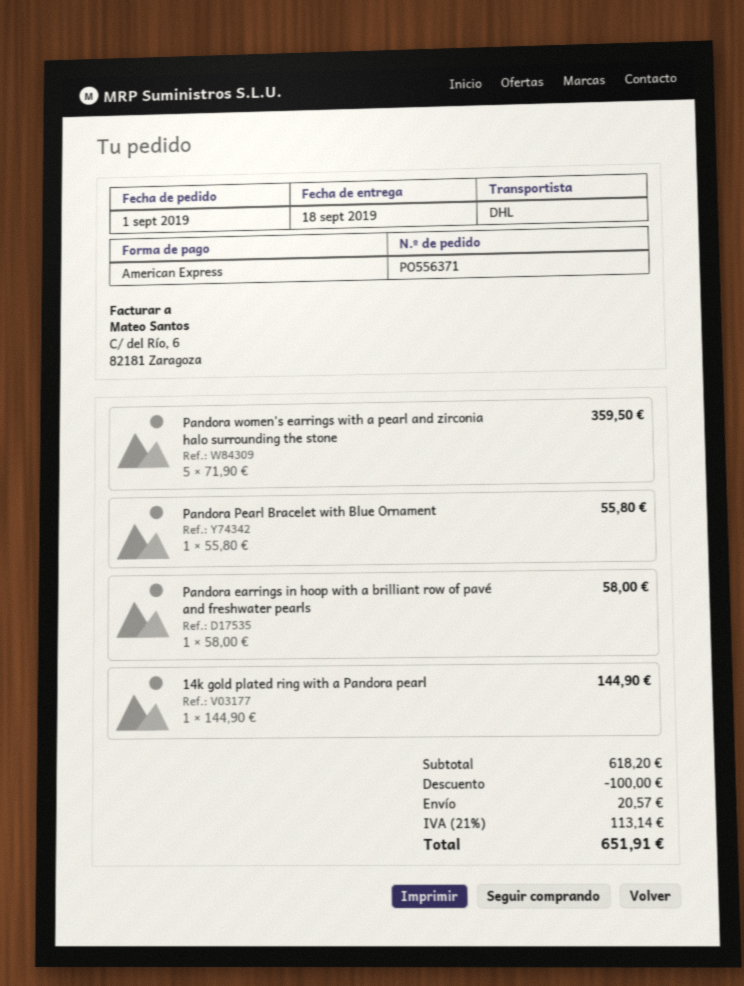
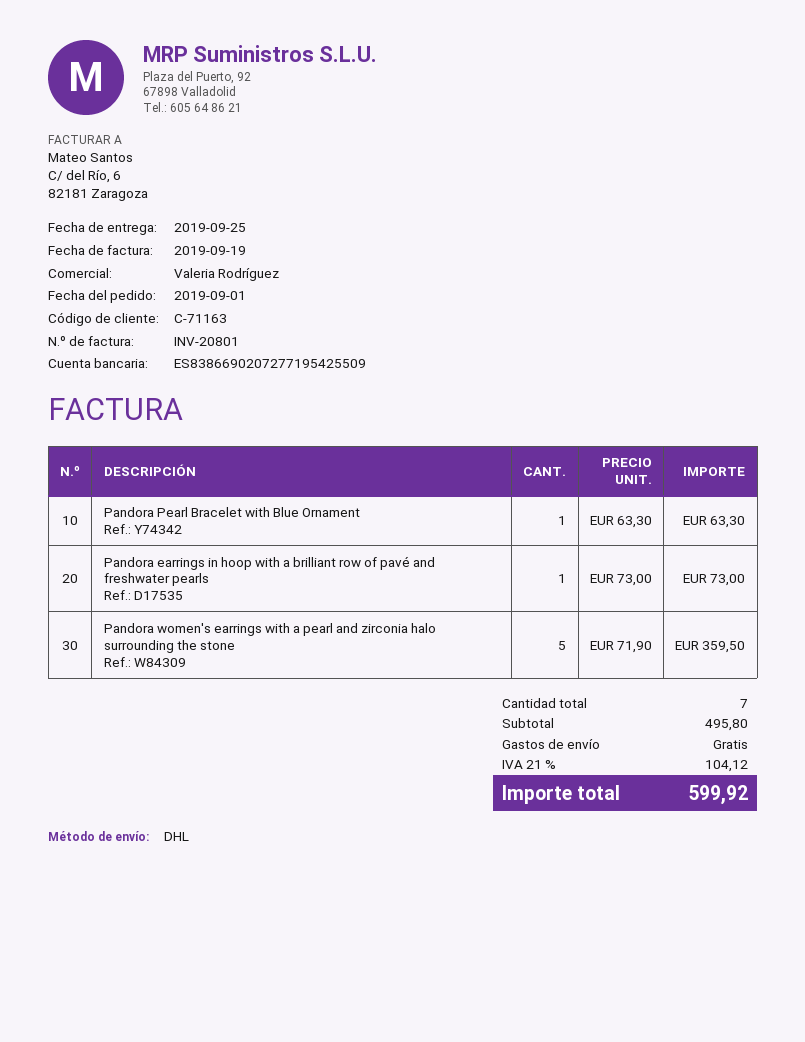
delivery date: 2019-09-18 -> 2019-09-25
Pandora Pearl Bracelet with Blue Ornament: 1 x 55.80 = 55.80 -> 1 x 63.30 = 63.30
Pandora earrings in hoop with a brilliant row of pavé and freshwater pearls: 1 x 58.00 = 58.00 -> 1 x 73.00 = 73.00
14k gold plated ring with a Pandora pearl: 1 x 144.90 = 144.90 -> none
subtotal: 618.20 -> 495.80
discount: 100.00 -> none
shipping: 20.57 -> 0.00
tax: 21% = 113.14 -> 21% = 104.12
total: 651.91 -> 599.92

